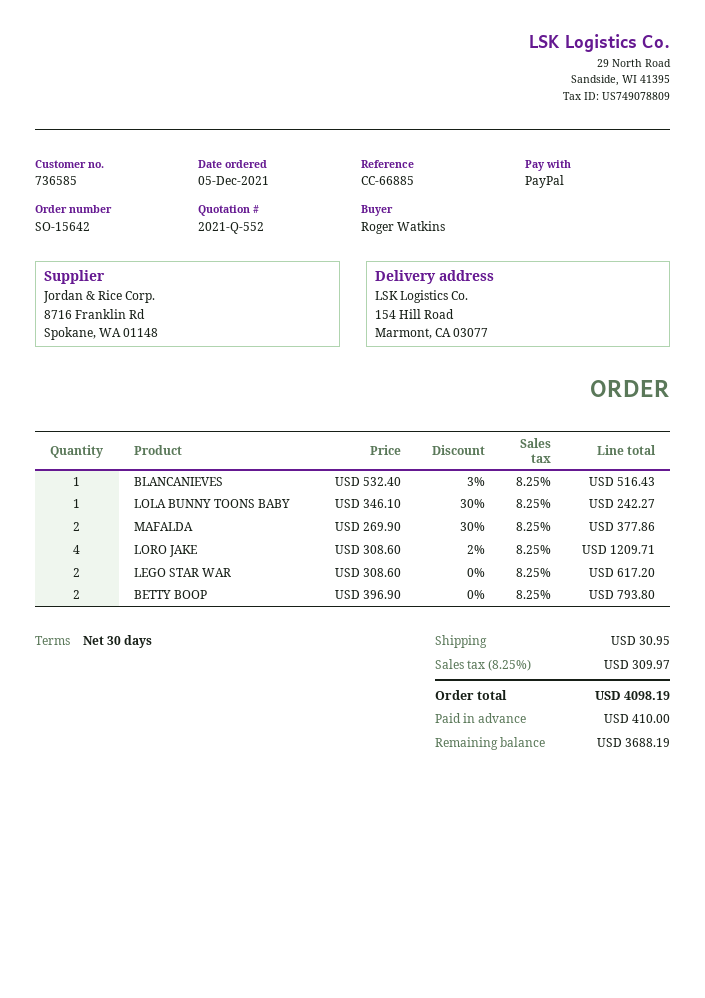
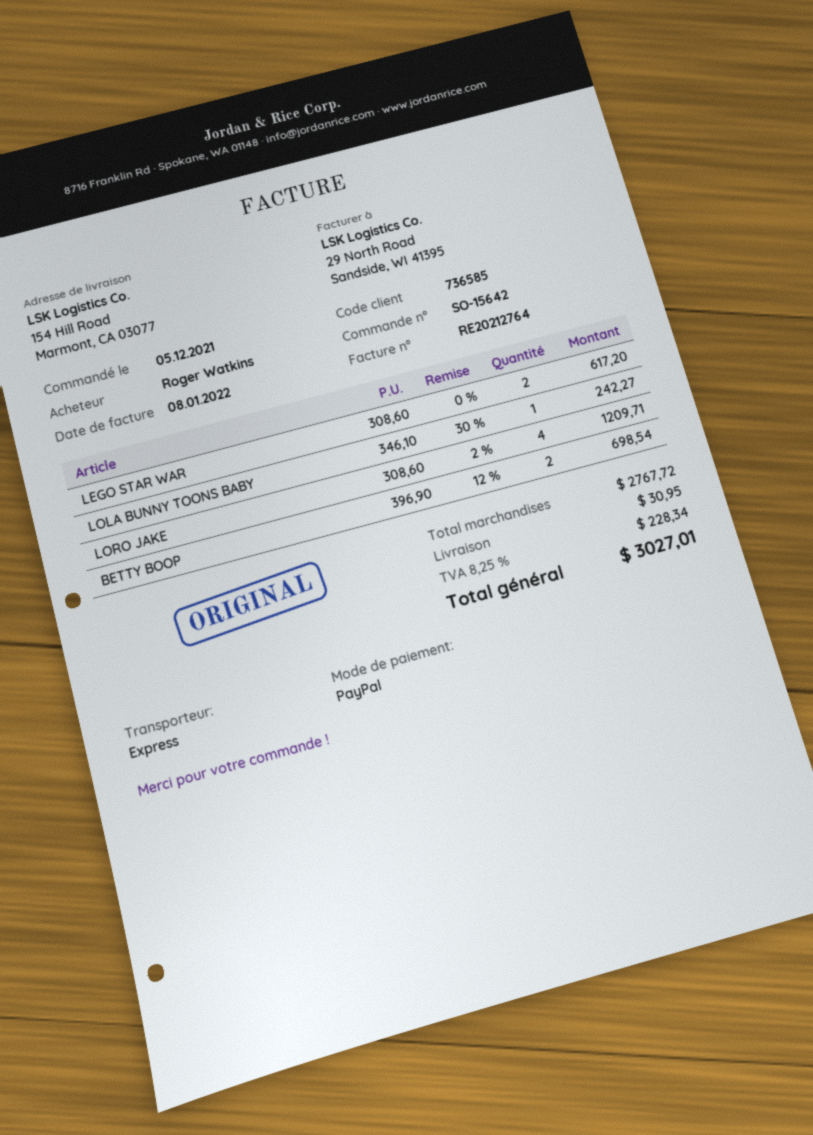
BLANCANIEVES: 1 x 532.40 - 3% = 516.43 -> none
MAFALDA: 2 x 269.90 - 30% = 377.86 -> none
BETTY BOOP: 2 x 396.90 = 793.80 -> 2 x 396.90 - 12% = 698.54
tax: 8.25% = 309.97 -> 8.25% = 228.34
total: 4098.19 -> 3027.01

